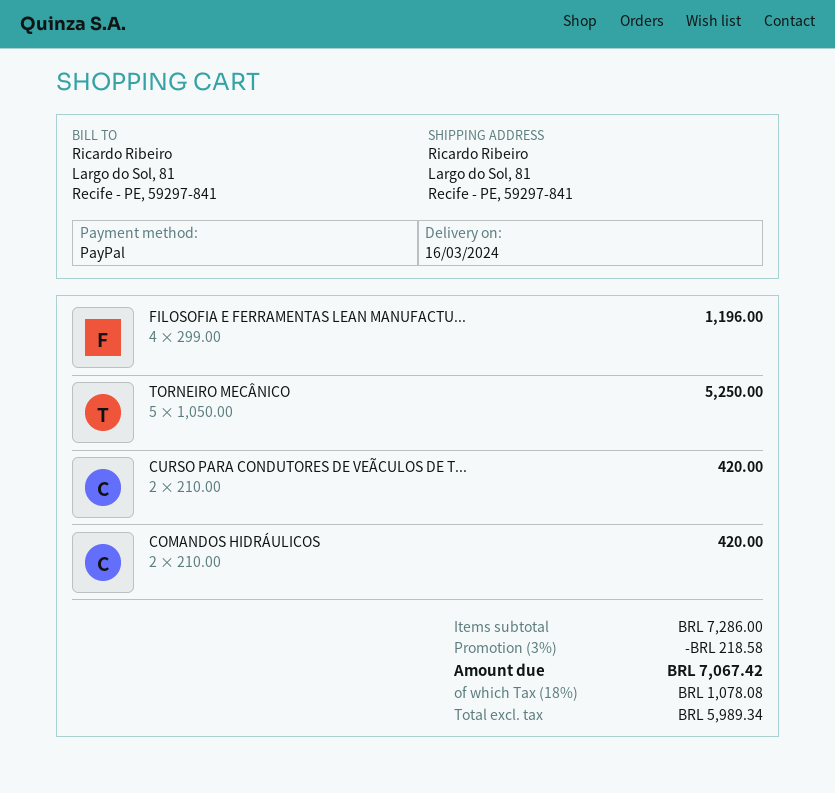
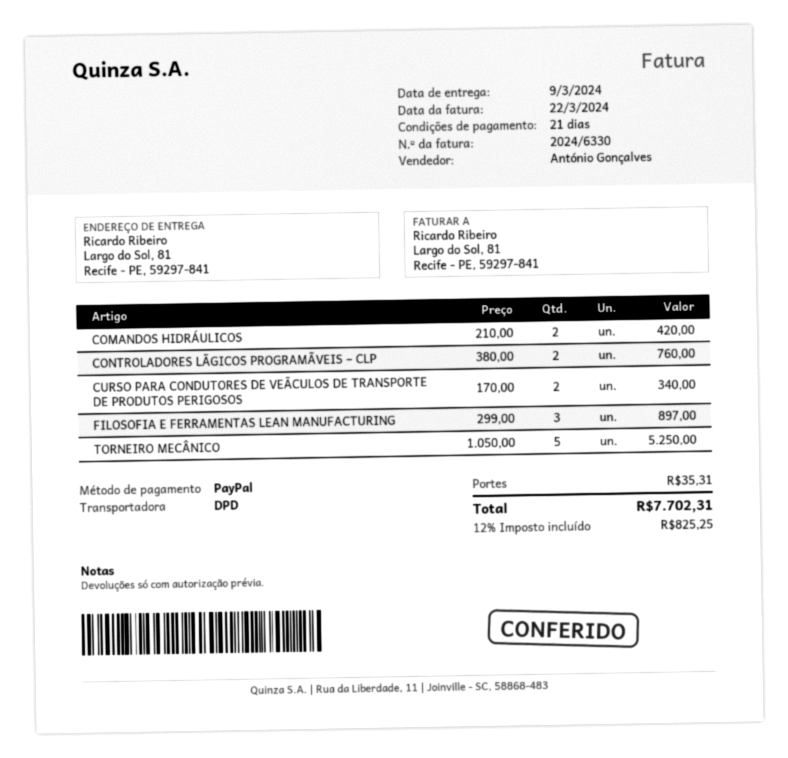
delivery date: 2024-03-16 -> 2024-03-09
FILOSOFIA E FERRAMENTAS LEAN MANUFACTU...: 4 x 299.00 = 1196.00 -> 3 x 299.00 = 897.00
CURSO PARA CONDUTORES DE VEÃCULOS DE T...: 2 x 210.00 = 420.00 -> 2 x 170.00 = 340.00
CONTROLADORES LÃGICOS PROGRAMÃVEIS – CLP: none -> 2 x 380.00 = 760.00
discount: 3% = 218.58 -> none
shipping: none -> 35.31
tax: 18% = 1078.08 -> 12% = 825.25
total: 7067.42 -> 7702.31

